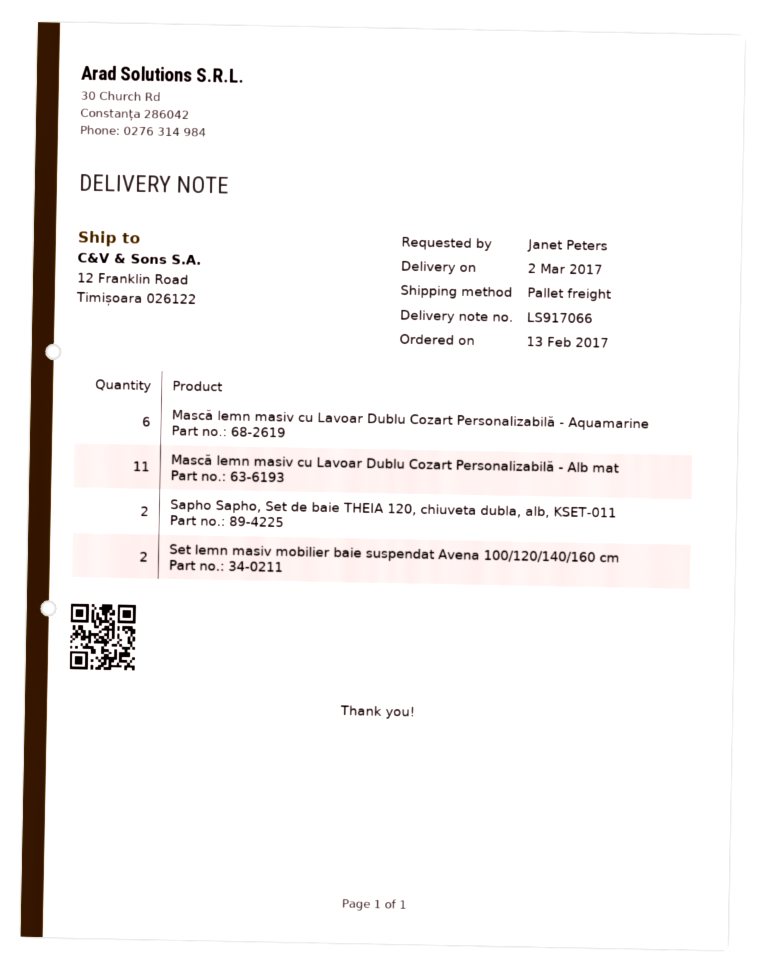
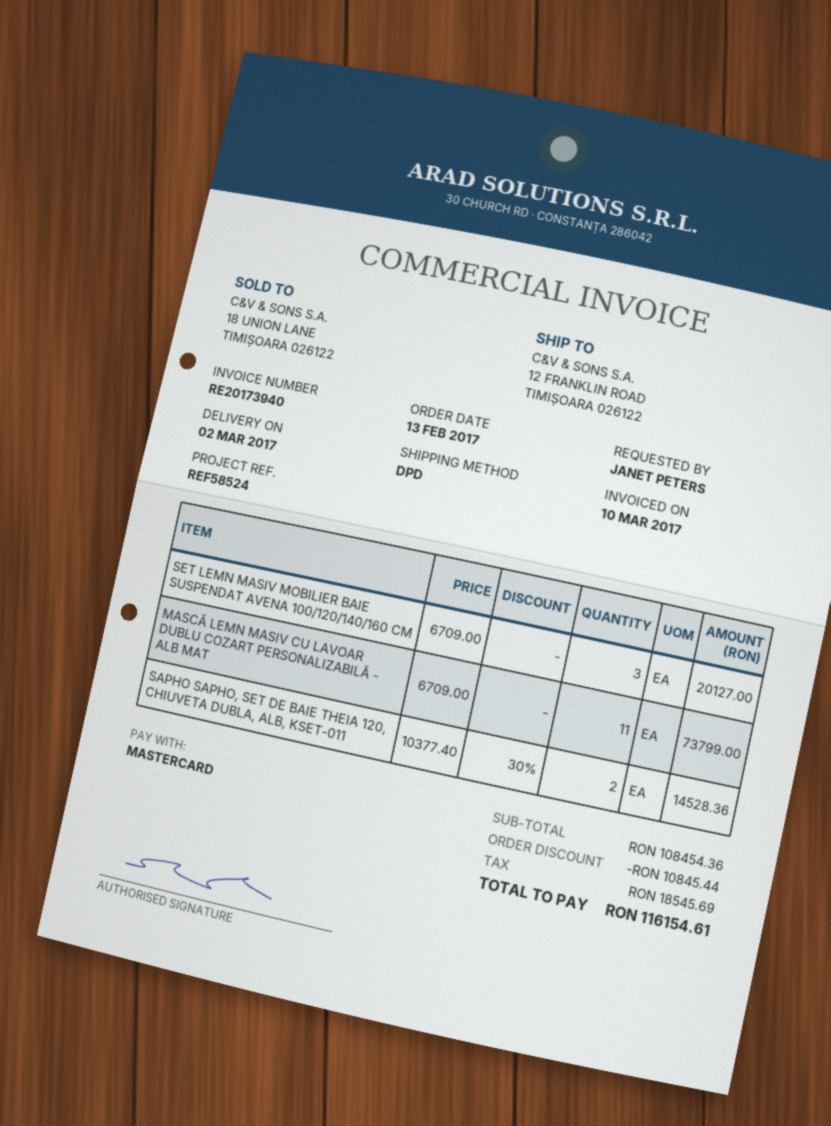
shipping method: pallet freight -> DPD
Mască lemn masiv cu Lavoar Dublu Cozart Personalizabilă - Aquamarine: 6 -> none
Set lemn masiv mobilier baie suspendat Avena 100/120/140/160 cm: 2 -> 3

